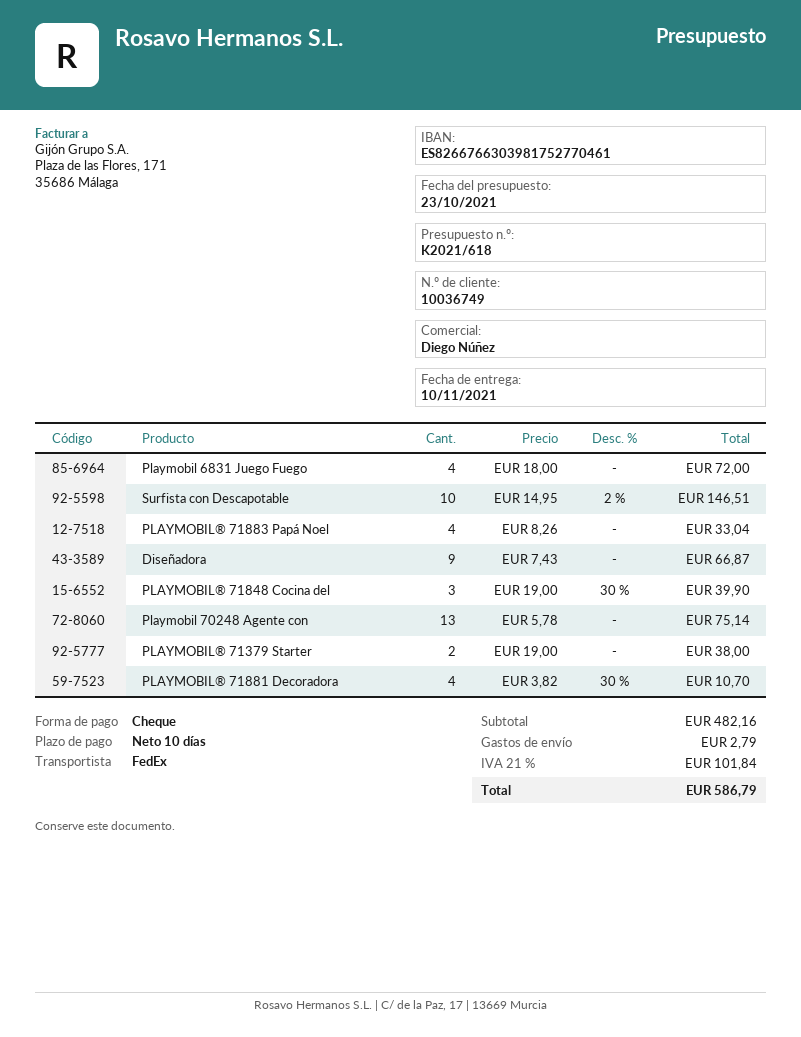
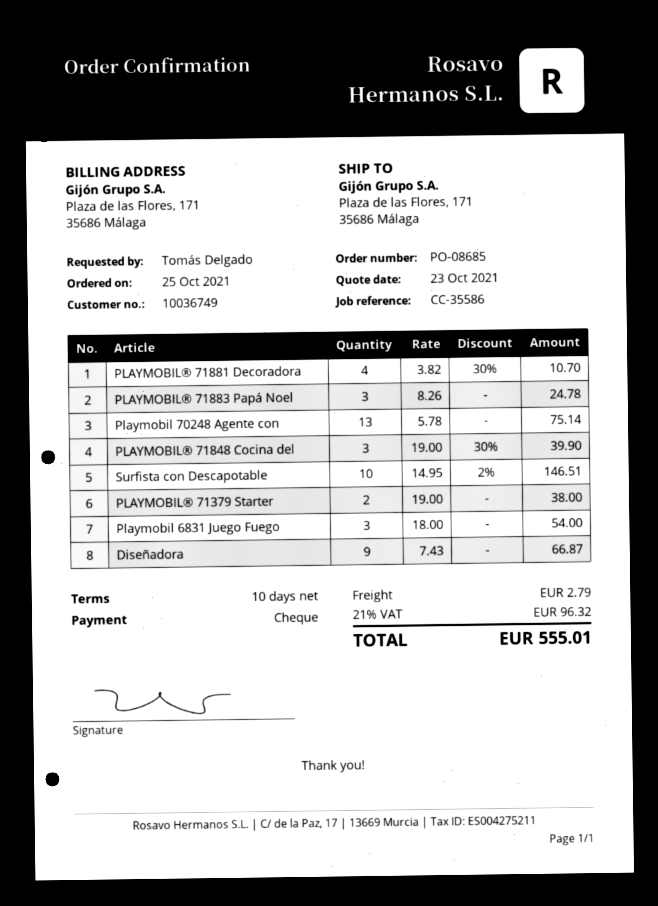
Playmobil 6831 Juego Fuego: 4 x 18.00 = 72.00 -> 3 x 18.00 = 54.00
PLAYMOBIL® 71883 Papá Noel: 4 x 8.26 = 33.04 -> 3 x 8.26 = 24.78
tax: 21% = 101.84 -> 21% = 96.32
total: 586.79 -> 555.01

